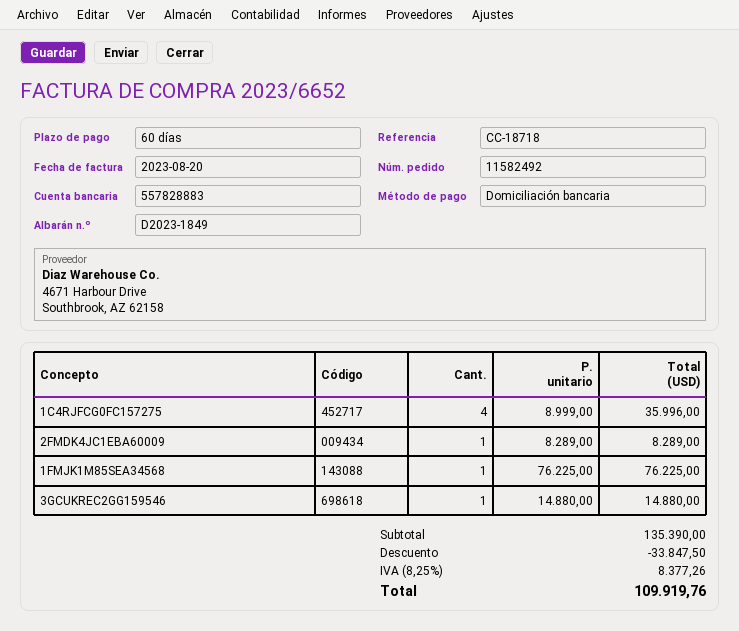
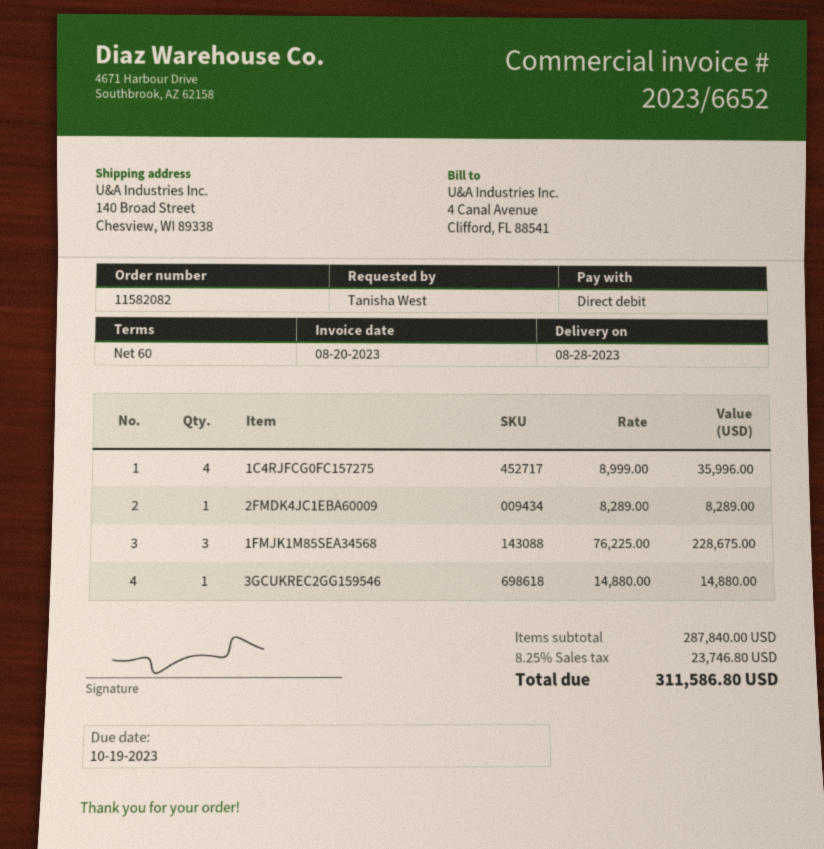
order number: 11582492 -> 11582082
1FMJK1M85SEA34568: 1 x 76225.00 = 76225.00 -> 3 x 76225.00 = 228675.00
subtotal: 135390.00 -> 287840.00
discount: 33847.50 -> none
tax: 8.25% = 8377.26 -> 8.25% = 23746.80
total: 109919.76 -> 311586.80

